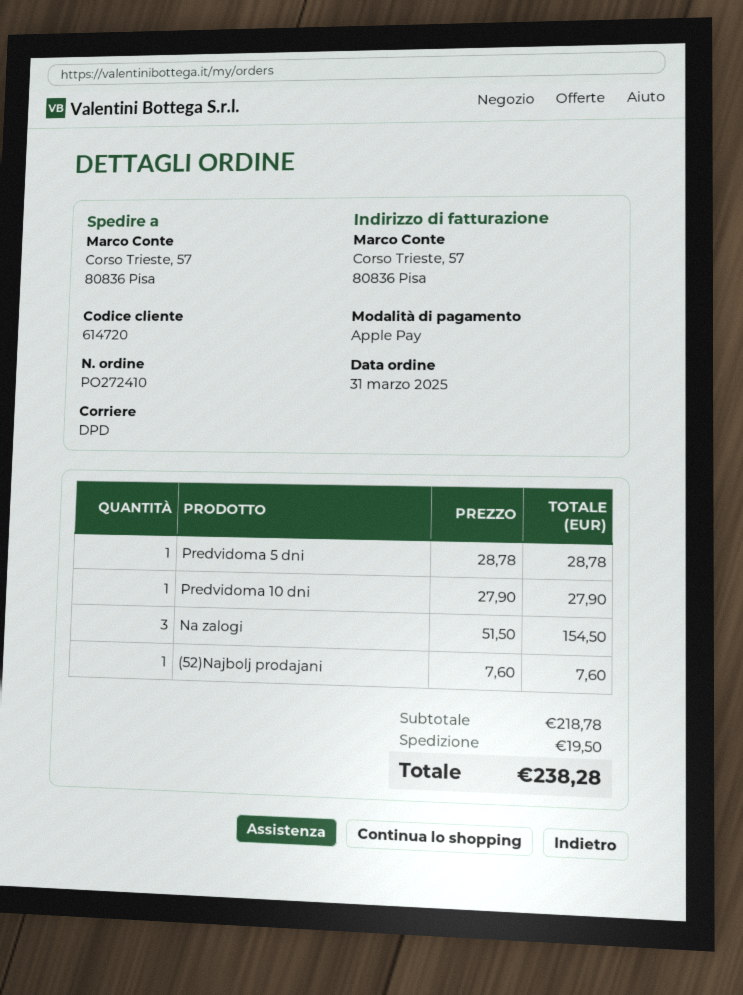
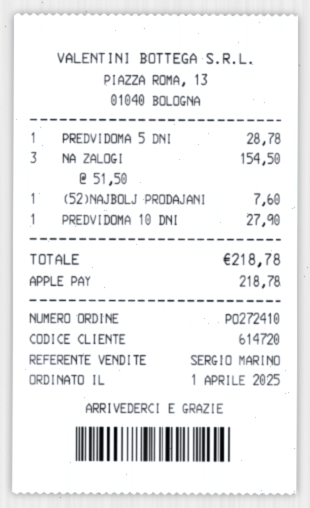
order date: 2025-03-31 -> 2025-04-01
shipping: 19.50 -> none
total: 238.28 -> 218.78

